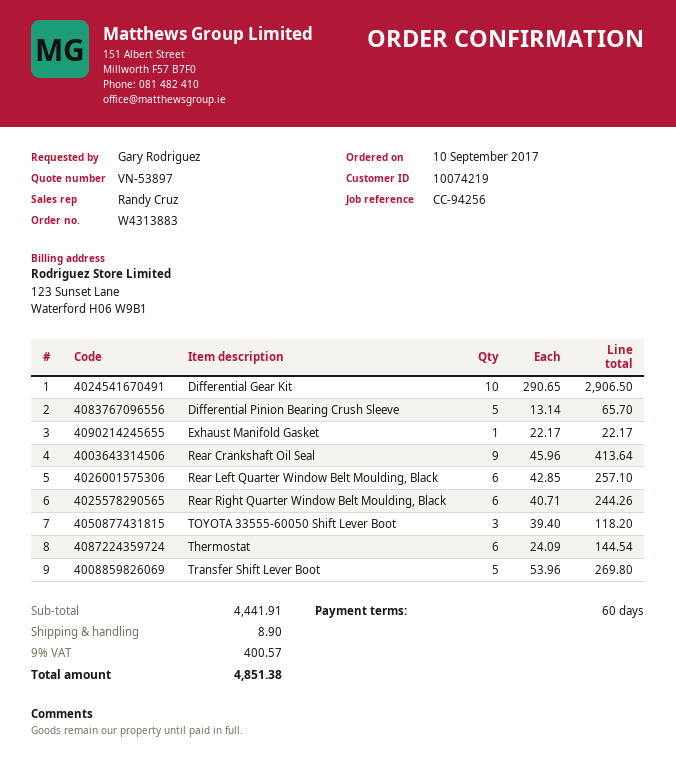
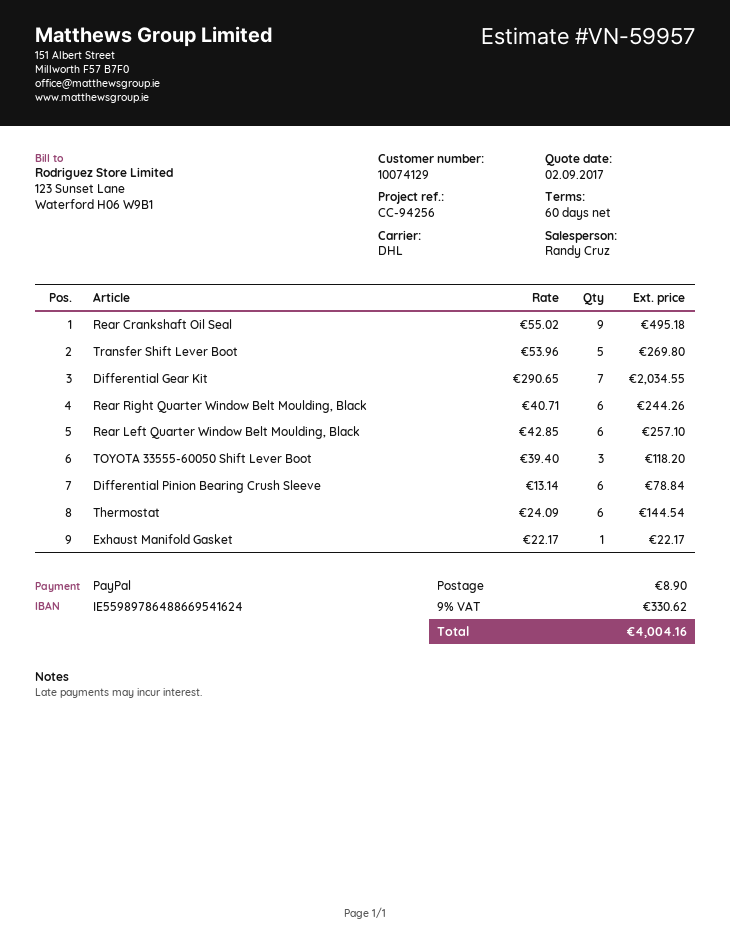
quote number: VN-53897 -> VN-59957
customer number: 10074219 -> 10074129
Differential Gear Kit: 10 x 290.65 = 2906.50 -> 7 x 290.65 = 2034.55
Differential Pinion Bearing Crush Sleeve: 5 x 13.14 = 65.70 -> 6 x 13.14 = 78.84
Rear Crankshaft Oil Seal: 9 x 45.96 = 413.64 -> 9 x 55.02 = 495.18
tax: 9% = 400.57 -> 9% = 330.62
total: 4851.38 -> 4004.16

